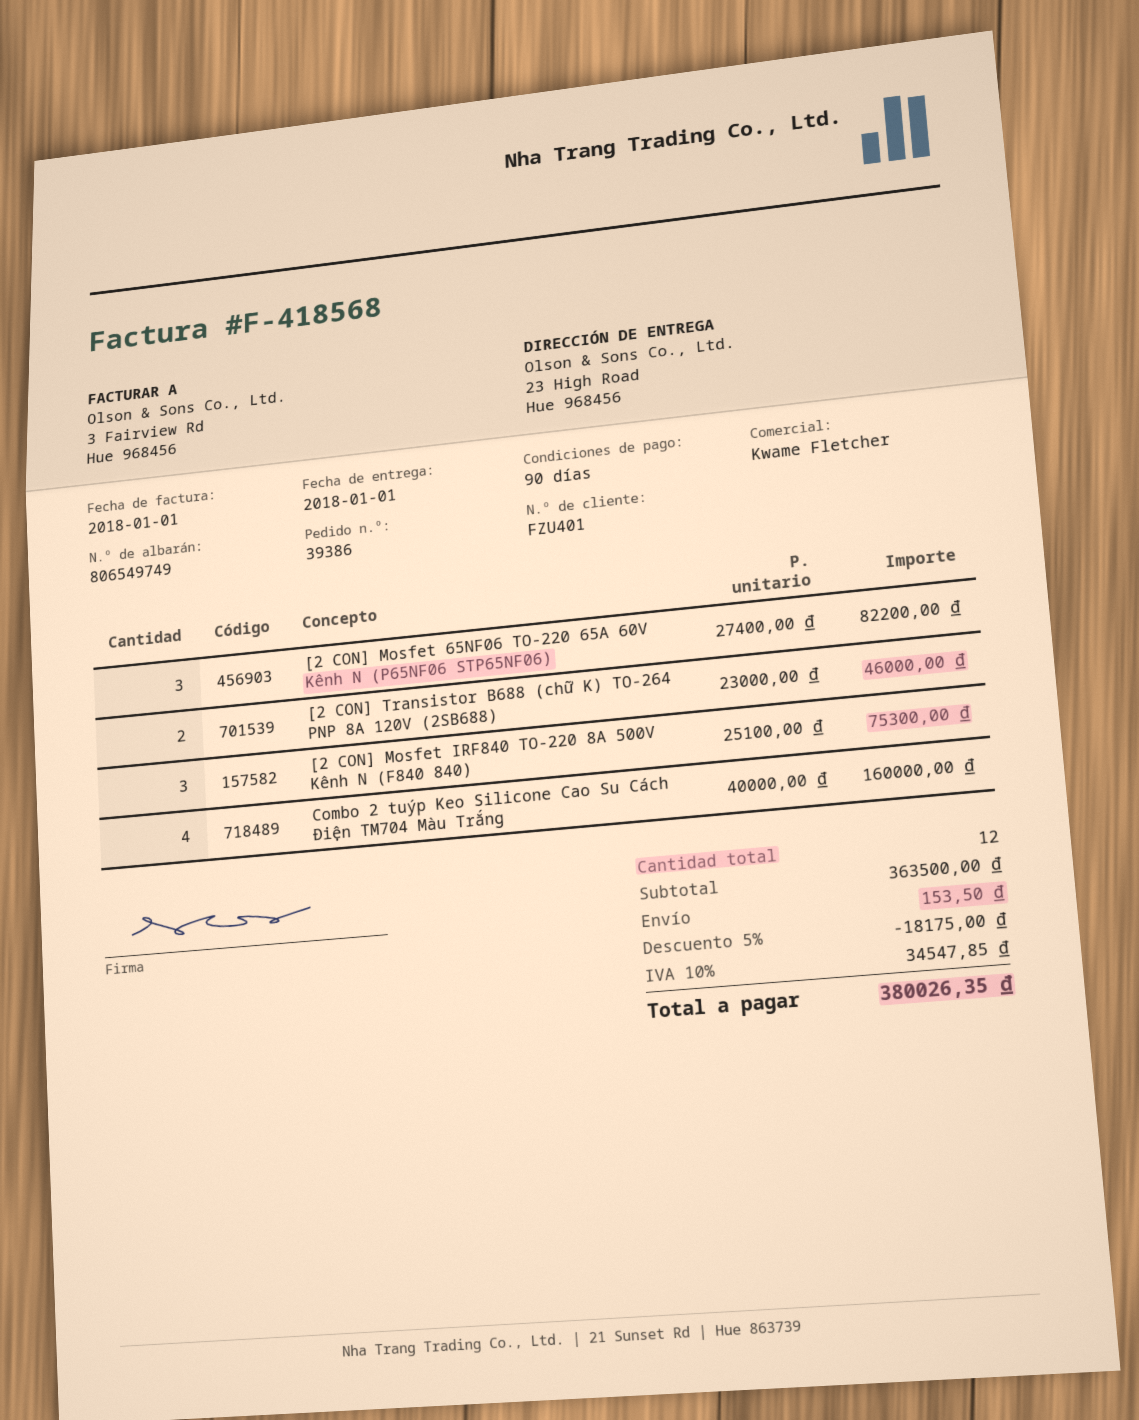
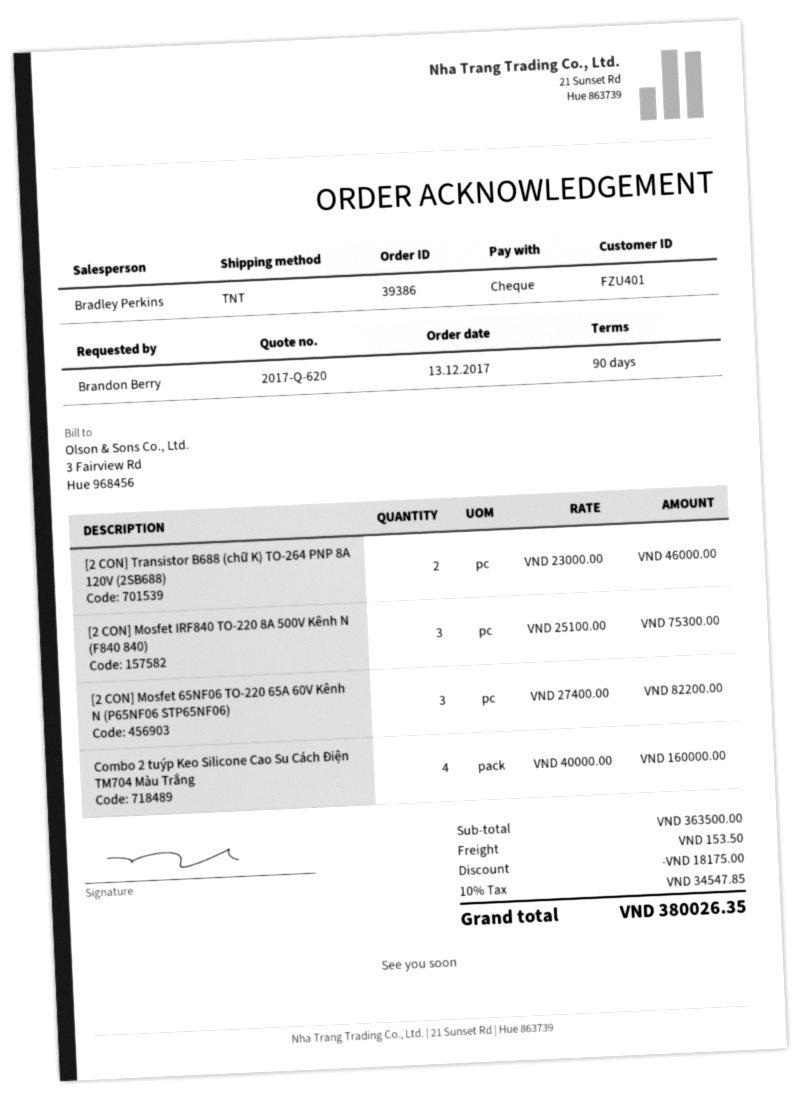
sales rep: Kwame Fletcher -> Bradley Perkins

